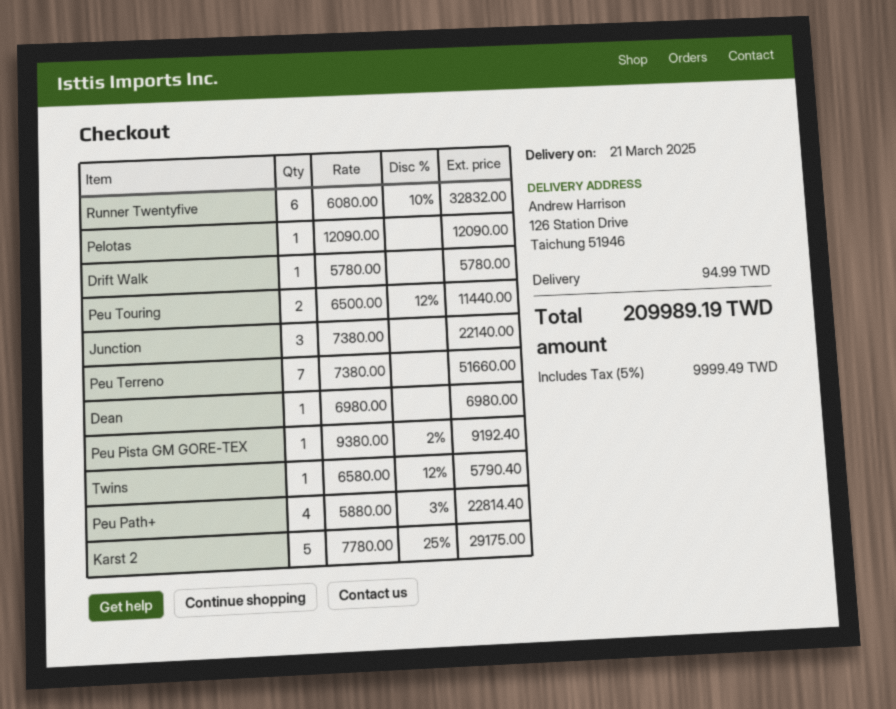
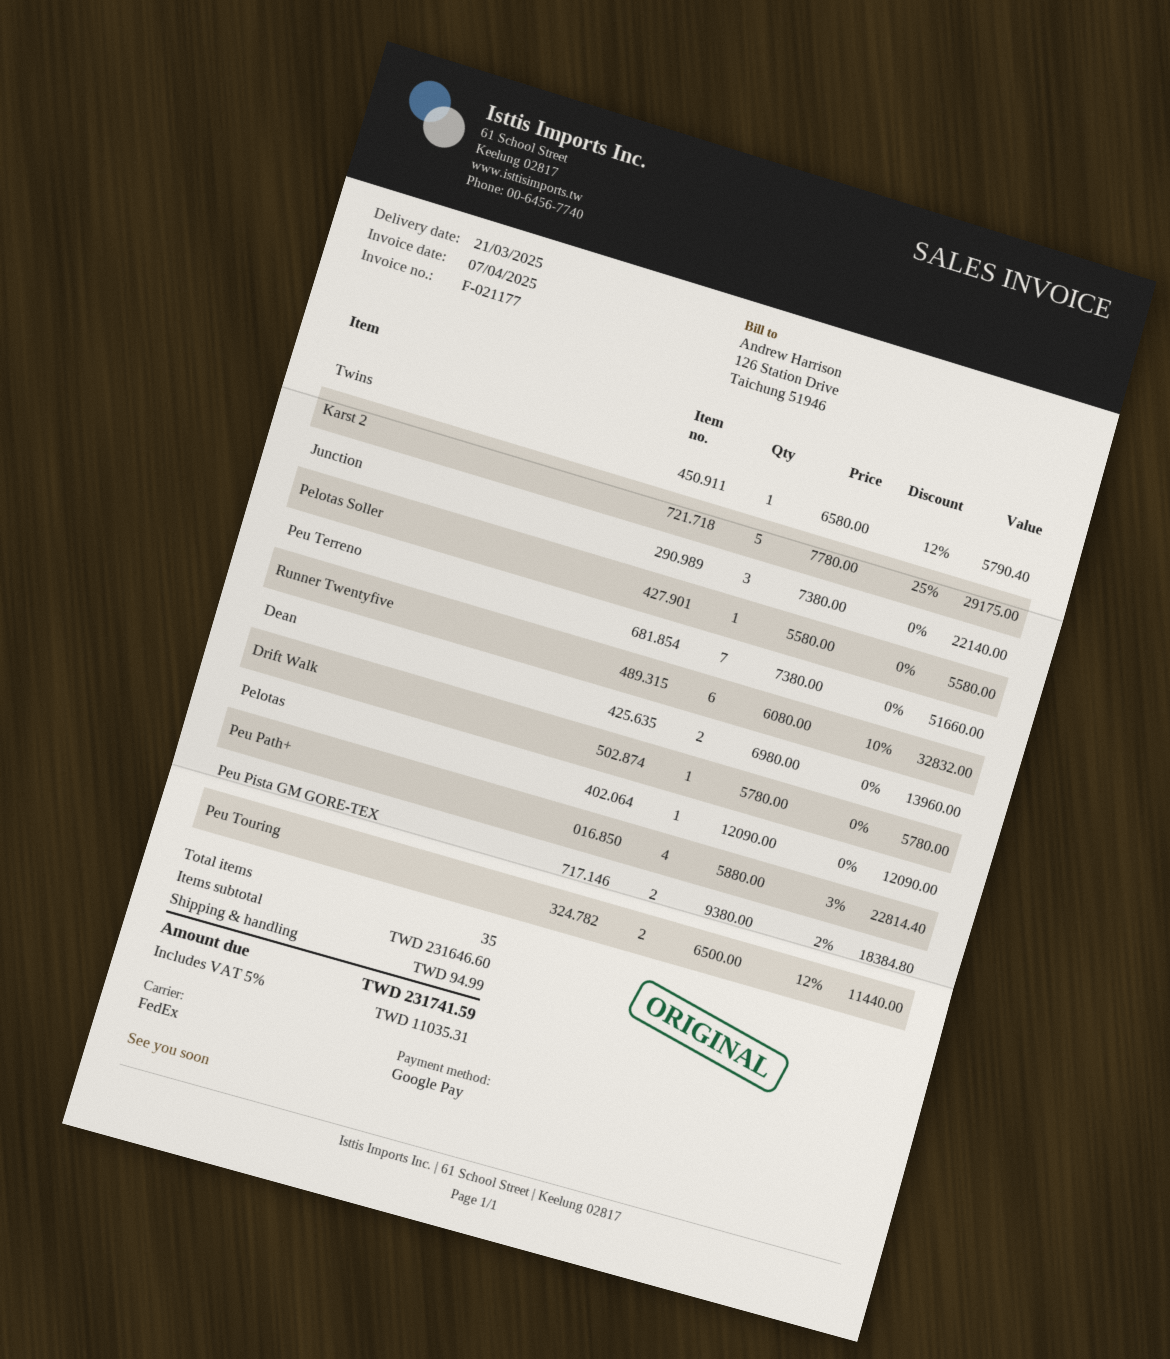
Dean: 1 x 6980.00 = 6980.00 -> 2 x 6980.00 = 13960.00
Peu Pista GM GORE-TEX: 1 x 9380.00 - 2% = 9192.40 -> 2 x 9380.00 - 2% = 18384.80
Pelotas Soller: none -> 1 x 5580.00 = 5580.00
tax: 5% = 9999.49 -> 5% = 11035.31
total: 209989.19 -> 231741.59

